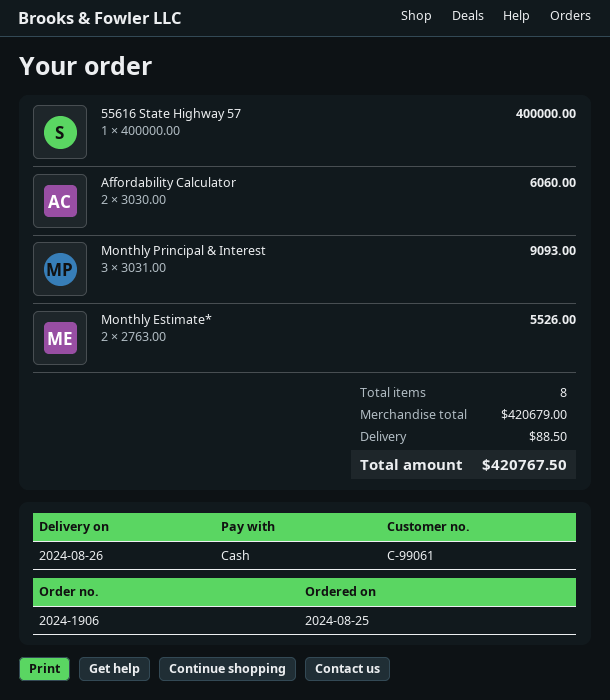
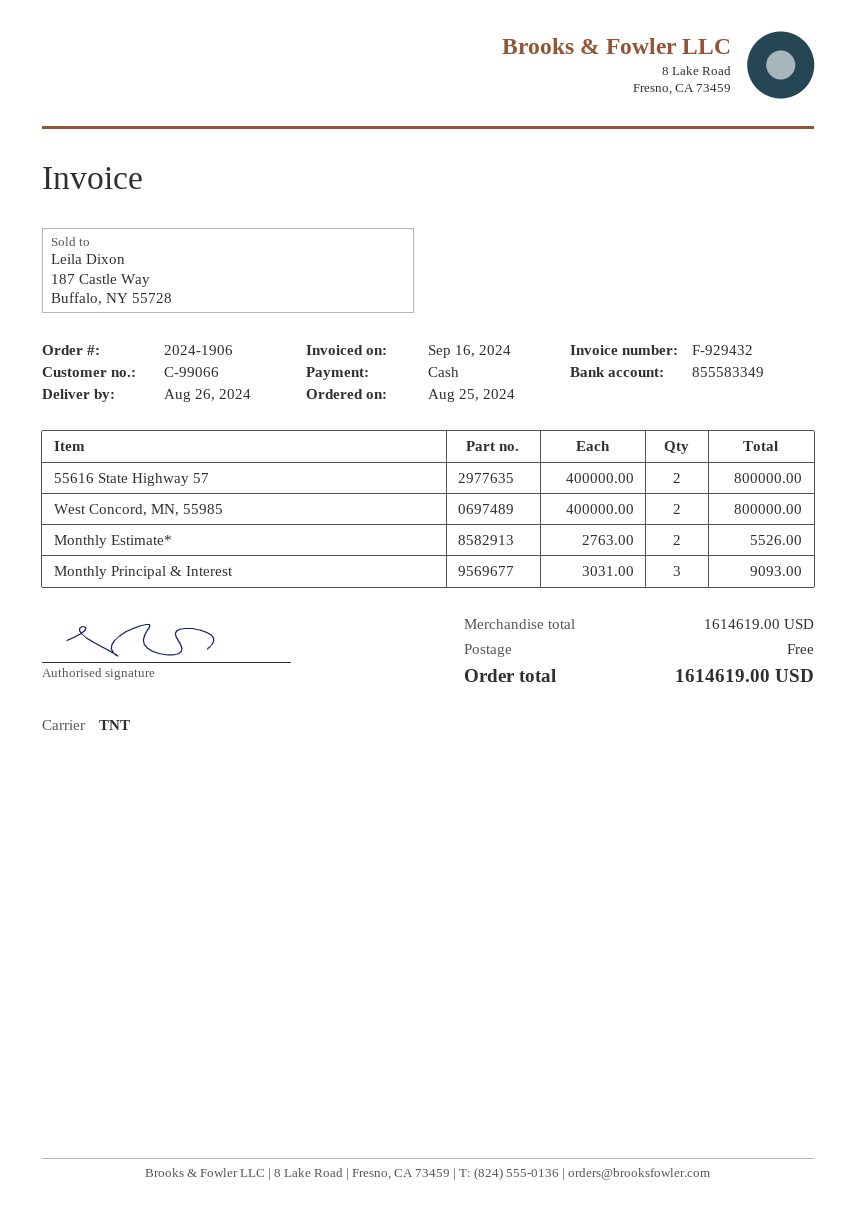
customer number: C-99061 -> C-99066
55616 State Highway 57: 1 x 400000.00 = 400000.00 -> 2 x 400000.00 = 800000.00
Affordability Calculator: 2 x 3030.00 = 6060.00 -> none
West Concord, MN, 55985: none -> 2 x 400000.00 = 800000.00
subtotal: 420679.00 -> 1614619.00
shipping: 88.50 -> 0.00
total: 420767.50 -> 1614619.00

